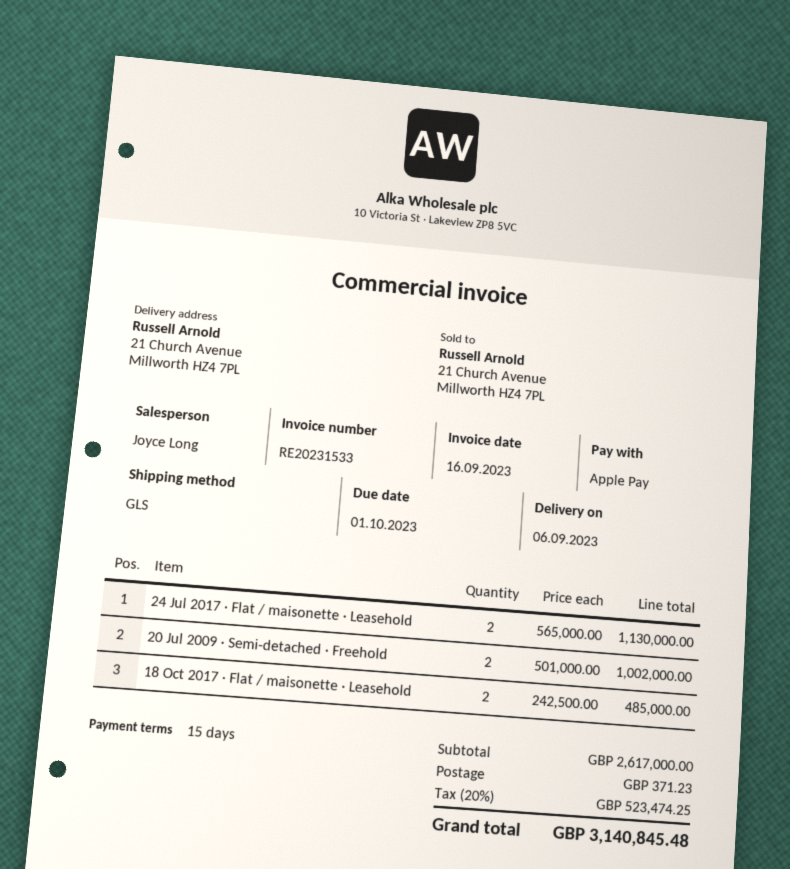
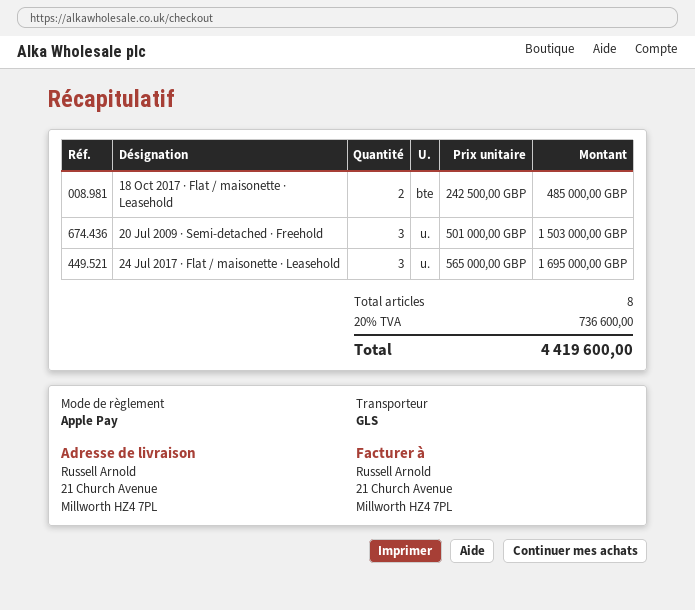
24 Jul 2017 · Flat / maisonette · Leasehold: 2 x 565000.00 = 1130000.00 -> 3 x 565000.00 = 1695000.00
20 Jul 2009 · Semi-detached · Freehold: 2 x 501000.00 = 1002000.00 -> 3 x 501000.00 = 1503000.00
shipping: 371.23 -> none
tax: 20% = 523474.25 -> 20% = 736600.00
total: 3140845.48 -> 4419600.00

